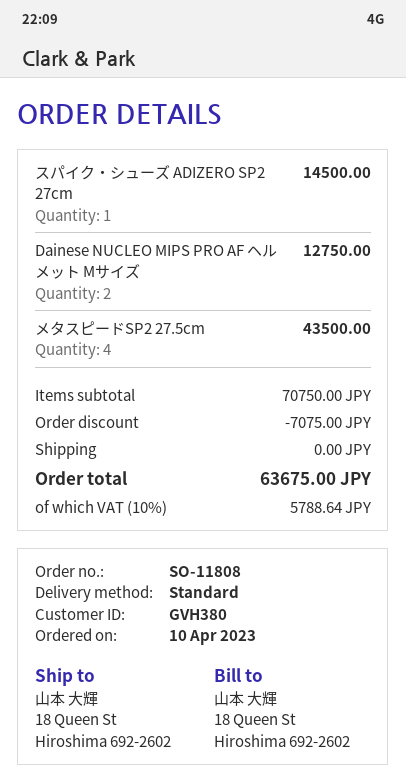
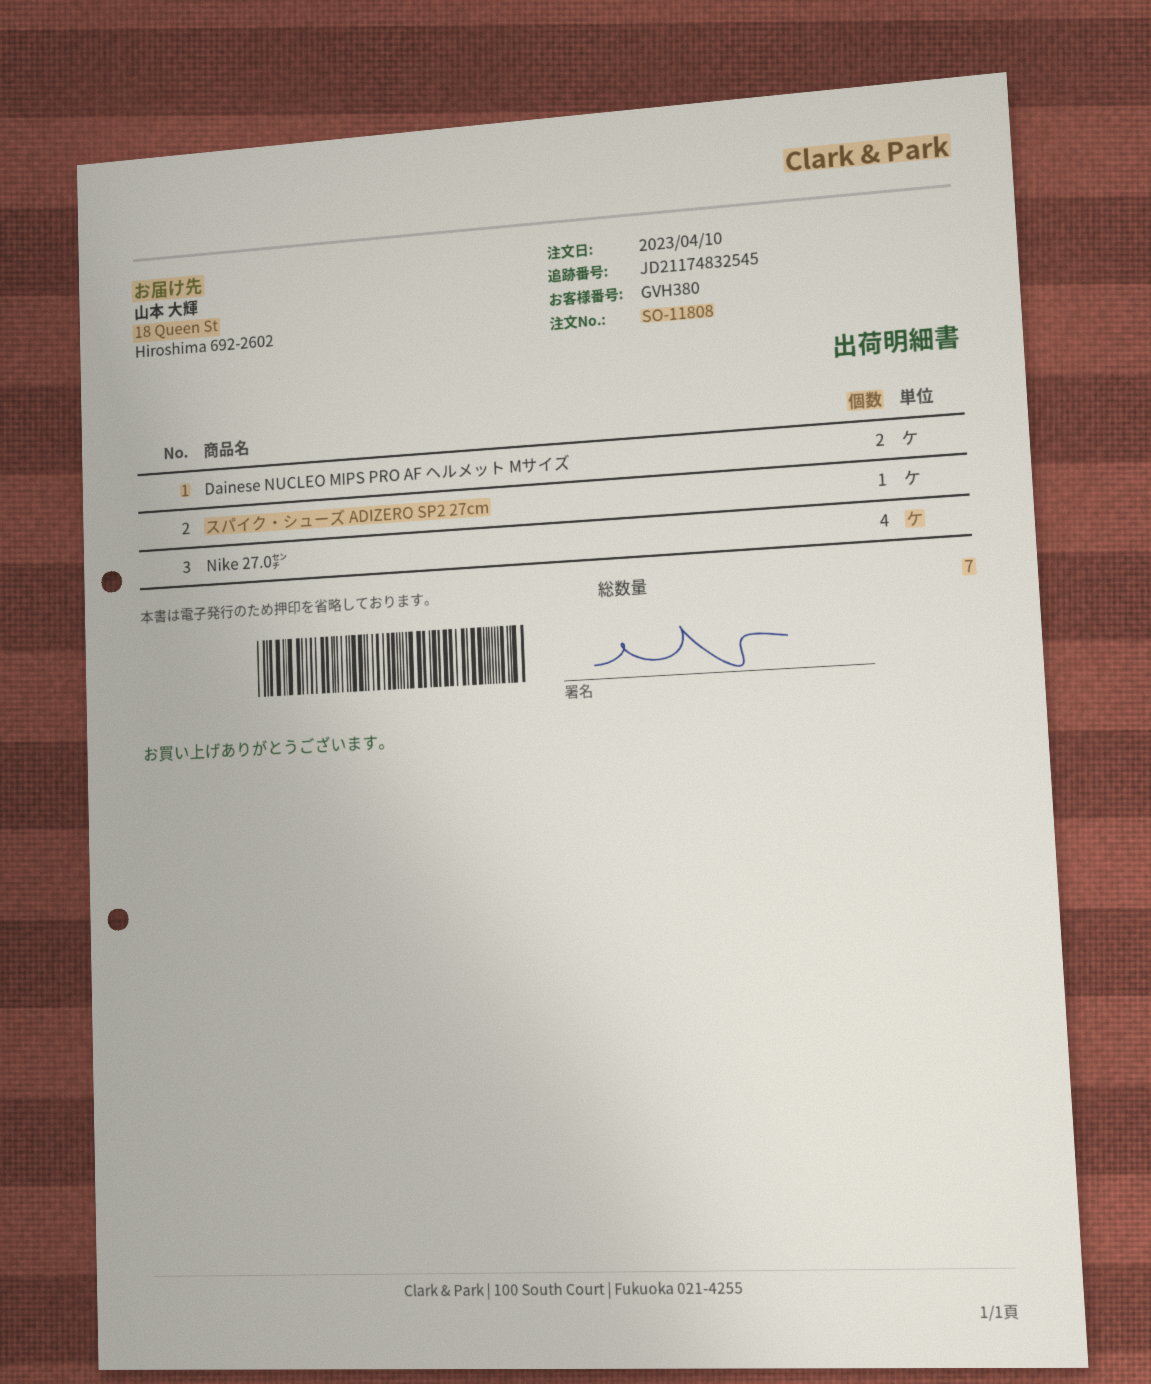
メタスピードSP2 27.5cm: 4 -> none
Nike 27.0㌢: none -> 4

